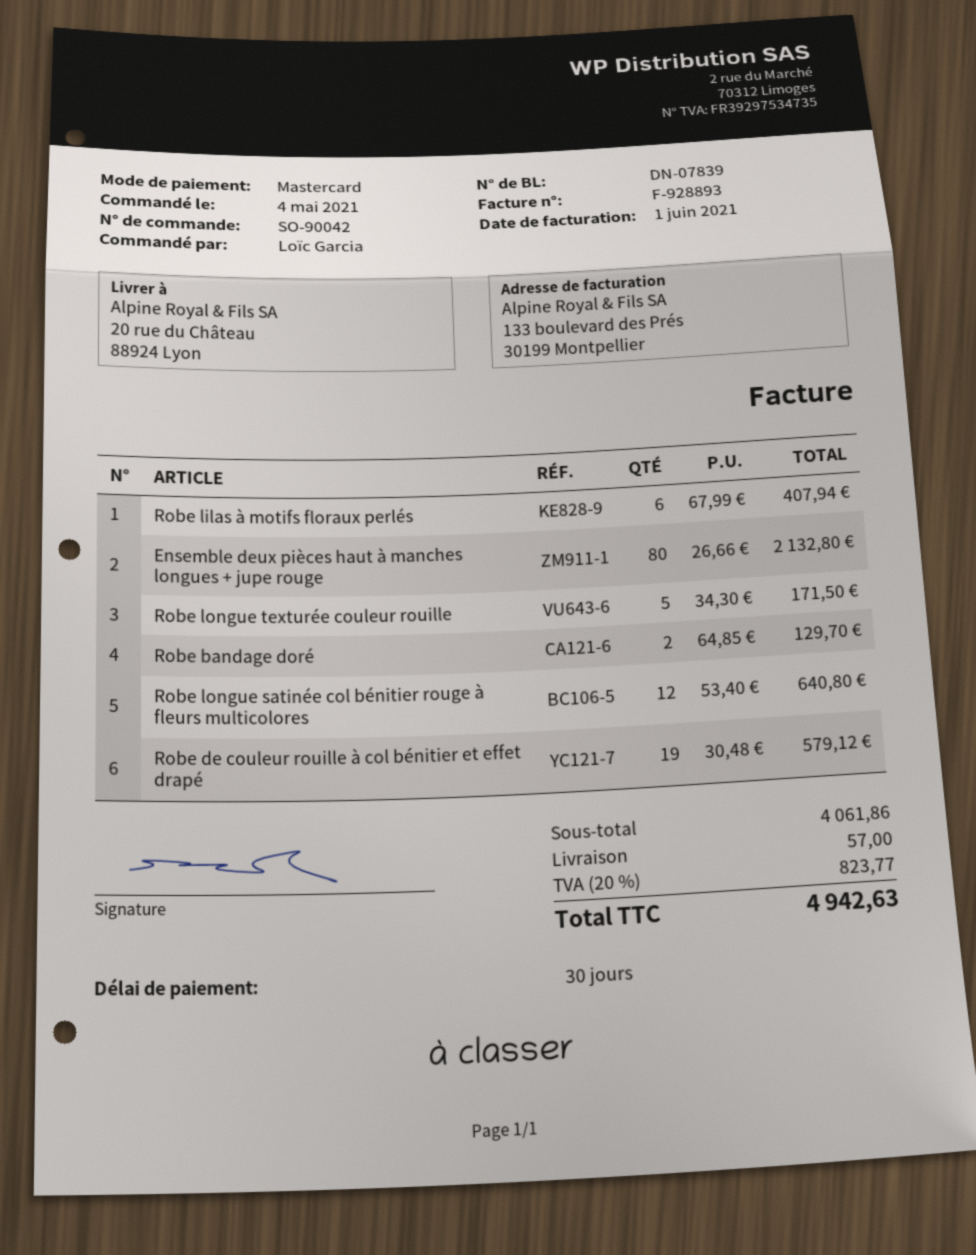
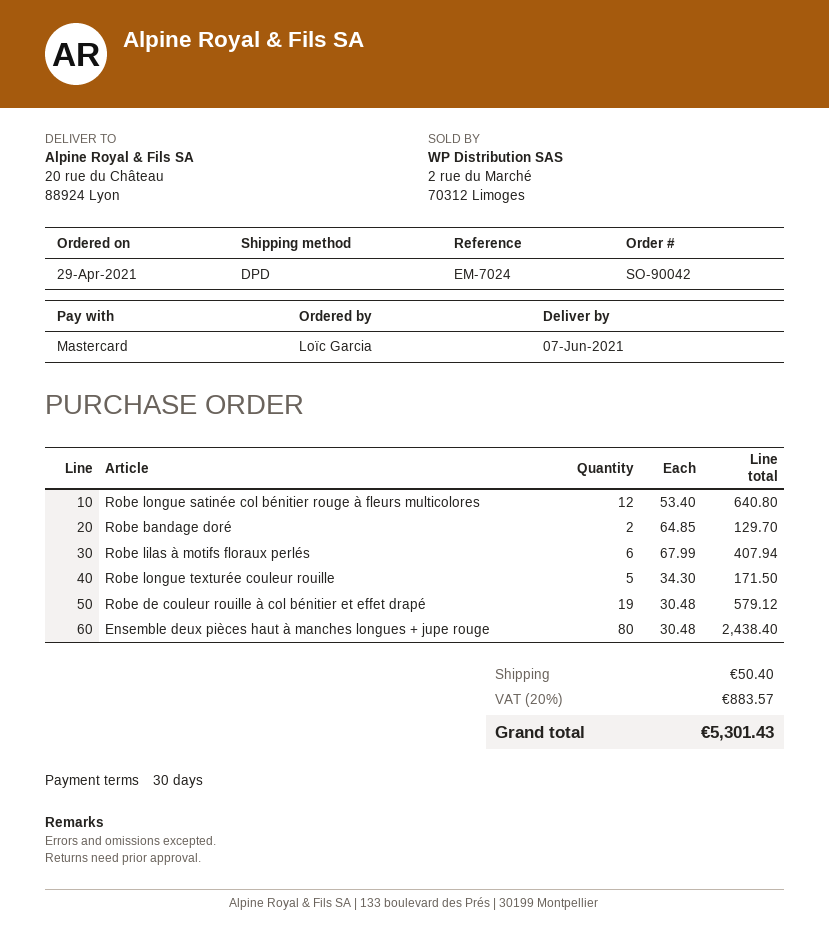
order date: 2021-05-04 -> 2021-04-29
Ensemble deux pièces haut à manches longues + jupe rouge: 80 x 26.66 = 2132.80 -> 80 x 30.48 = 2438.40
shipping: 57.00 -> 50.40
tax: 20% = 823.77 -> 20% = 883.57
total: 4942.63 -> 5301.43

